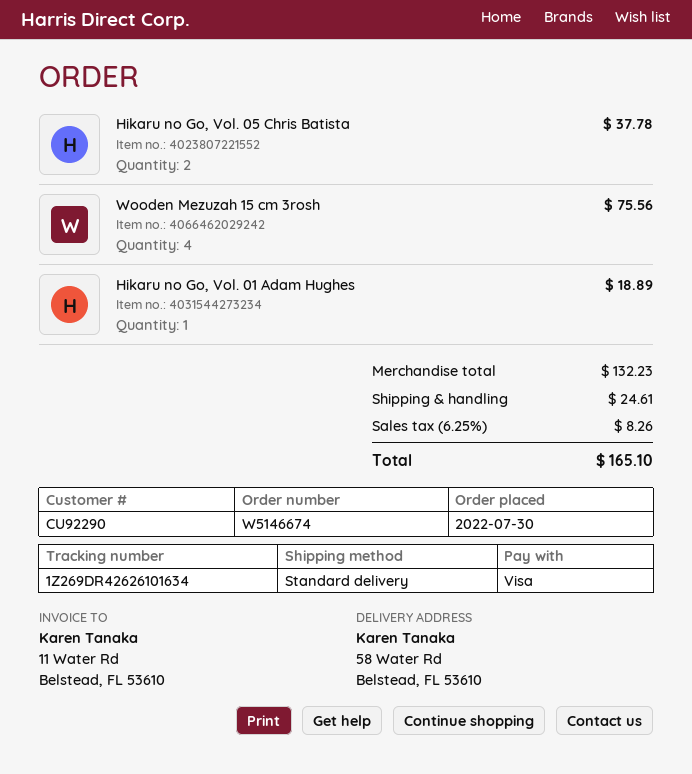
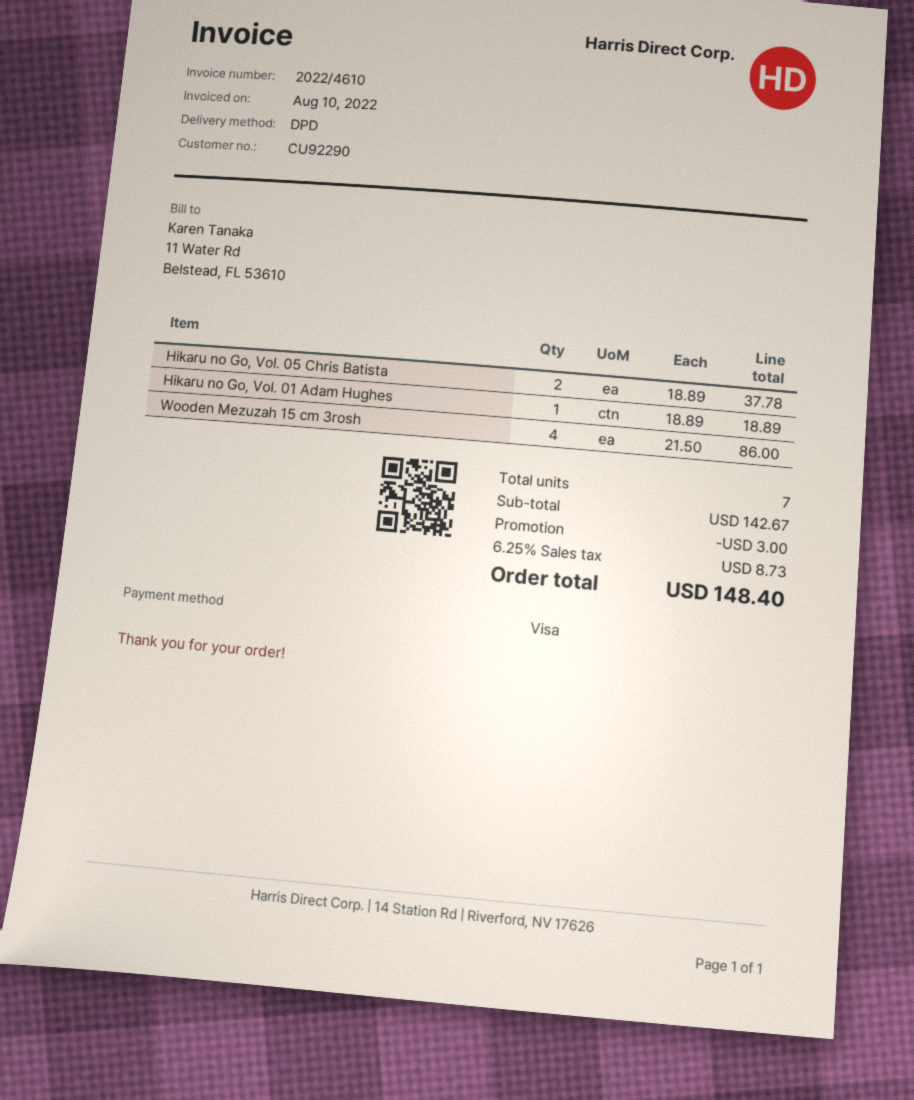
shipping method: standard -> DPD
Wooden Mezuzah 15 cm 3rosh: 4 for 75.56 -> 4 for 86.00
subtotal: 132.23 -> 142.67
discount: none -> 3.00
shipping: 24.61 -> none
tax: 6.25% = 8.26 -> 6.25% = 8.73
total: 165.10 -> 148.40

